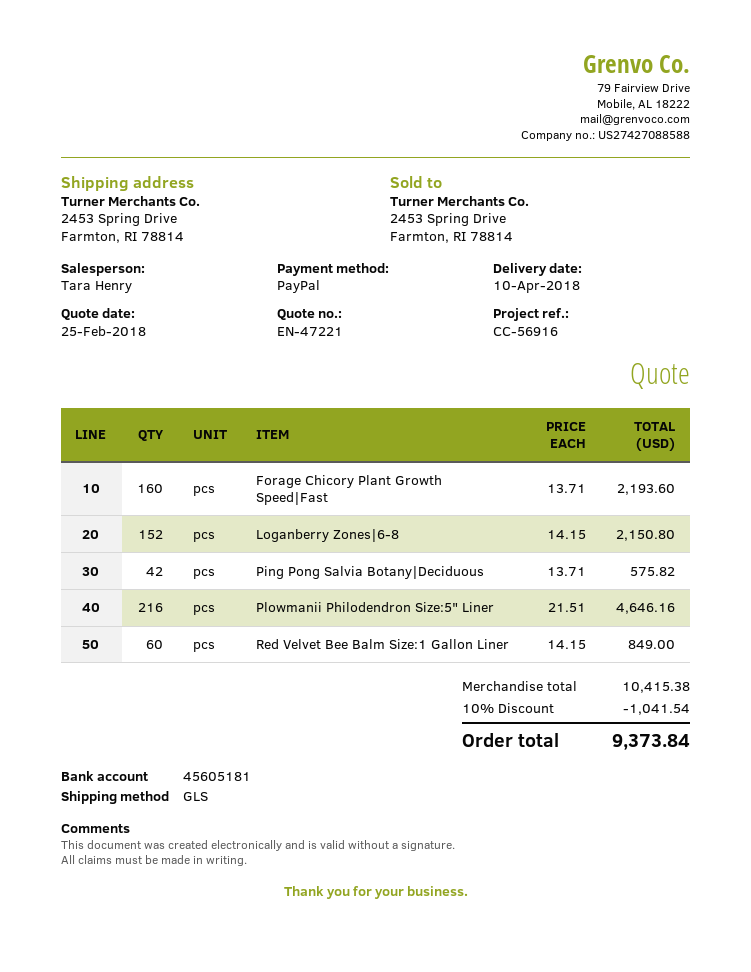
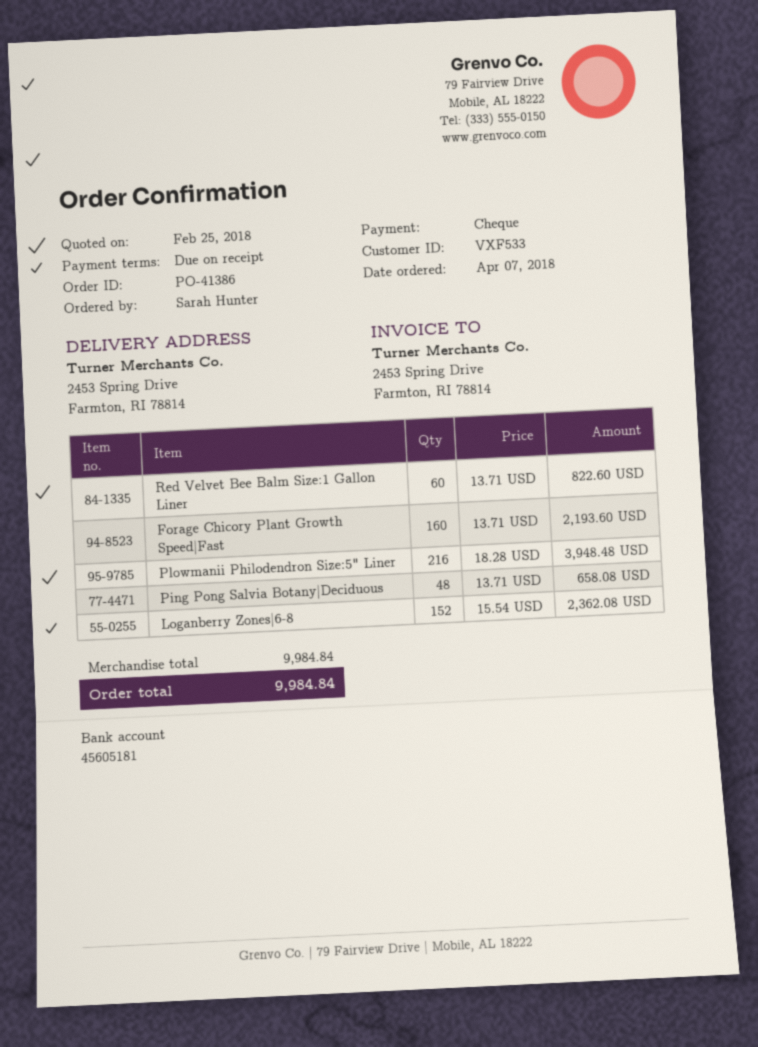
payment method: PayPal -> cheque
Loganberry Zones|6-8: 152 x 14.15 = 2150.80 -> 152 x 15.54 = 2362.08
Ping Pong Salvia Botany|Deciduous: 42 x 13.71 = 575.82 -> 48 x 13.71 = 658.08
Plowmanii Philodendron Size:5" Liner: 216 x 21.51 = 4646.16 -> 216 x 18.28 = 3948.48
Red Velvet Bee Balm Size:1 Gallon Liner: 60 x 14.15 = 849.00 -> 60 x 13.71 = 822.60
subtotal: 10415.38 -> 9984.84
discount: 10% = 1041.54 -> none
total: 9373.84 -> 9984.84

